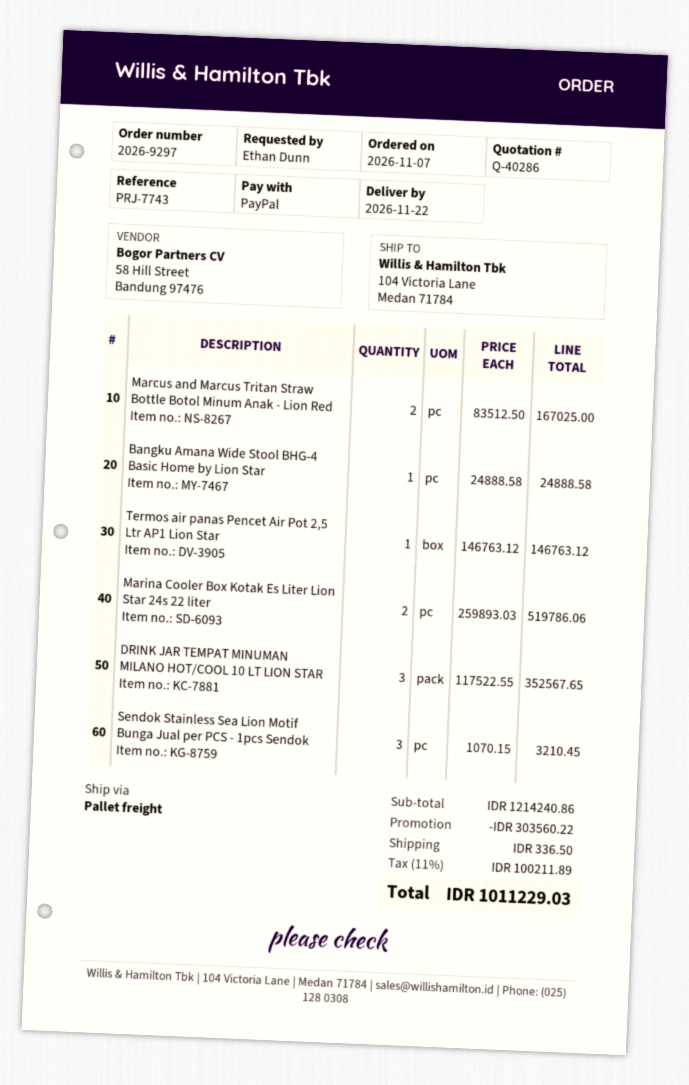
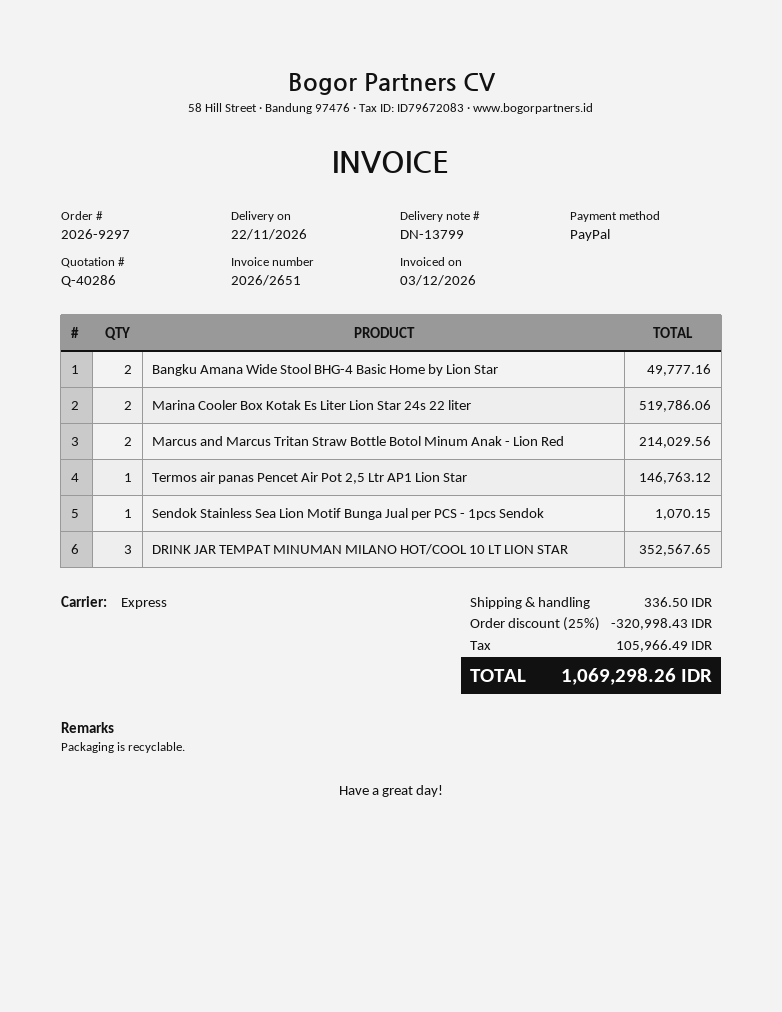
shipping method: pallet freight -> express
Marcus and Marcus Tritan Straw Bottle Botol Minum Anak - Lion Red: 2 for 167025.00 -> 2 for 214029.56
Bangku Amana Wide Stool BHG-4 Basic Home by Lion Star: 1 for 24888.58 -> 2 for 49777.16
Sendok Stainless Sea Lion Motif Bunga Jual per PCS - 1pcs Sendok: 3 for 3210.45 -> 1 for 1070.15
discount: 303560.22 -> 320998.43
tax: 100211.89 -> 105966.49
total: 1011229.03 -> 1069298.26

